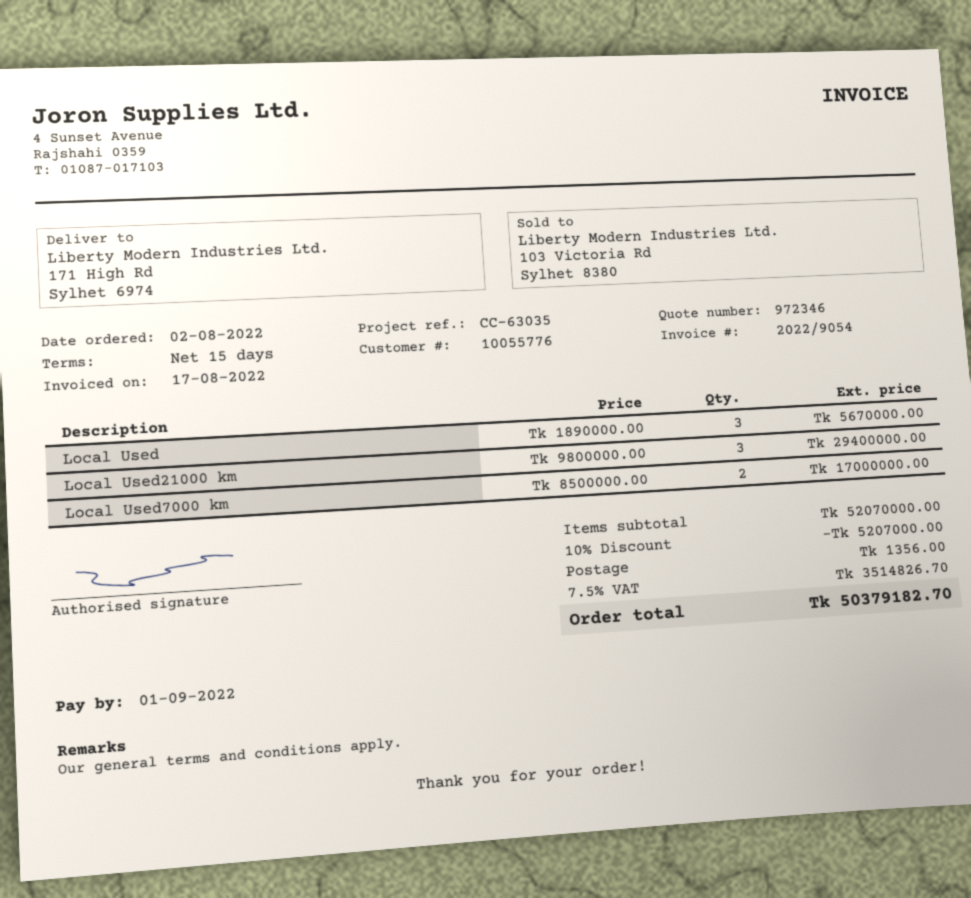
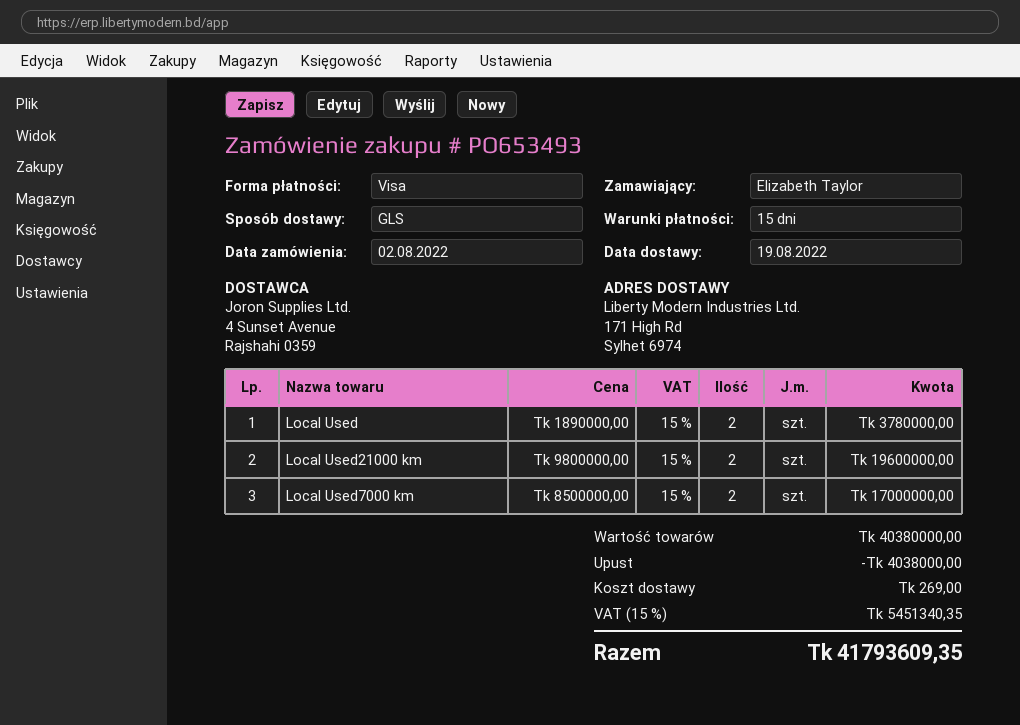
Local Used: 3 x 1890000.00 = 5670000.00 -> 2 x 1890000.00 = 3780000.00
Local Used21000 km: 3 x 9800000.00 = 29400000.00 -> 2 x 9800000.00 = 19600000.00
subtotal: 52070000.00 -> 40380000.00
discount: 5207000.00 -> 4038000.00
shipping: 1356.00 -> 269.00
tax: 7.5% = 3514826.70 -> 15% = 5451340.35
total: 50379182.70 -> 41793609.35

